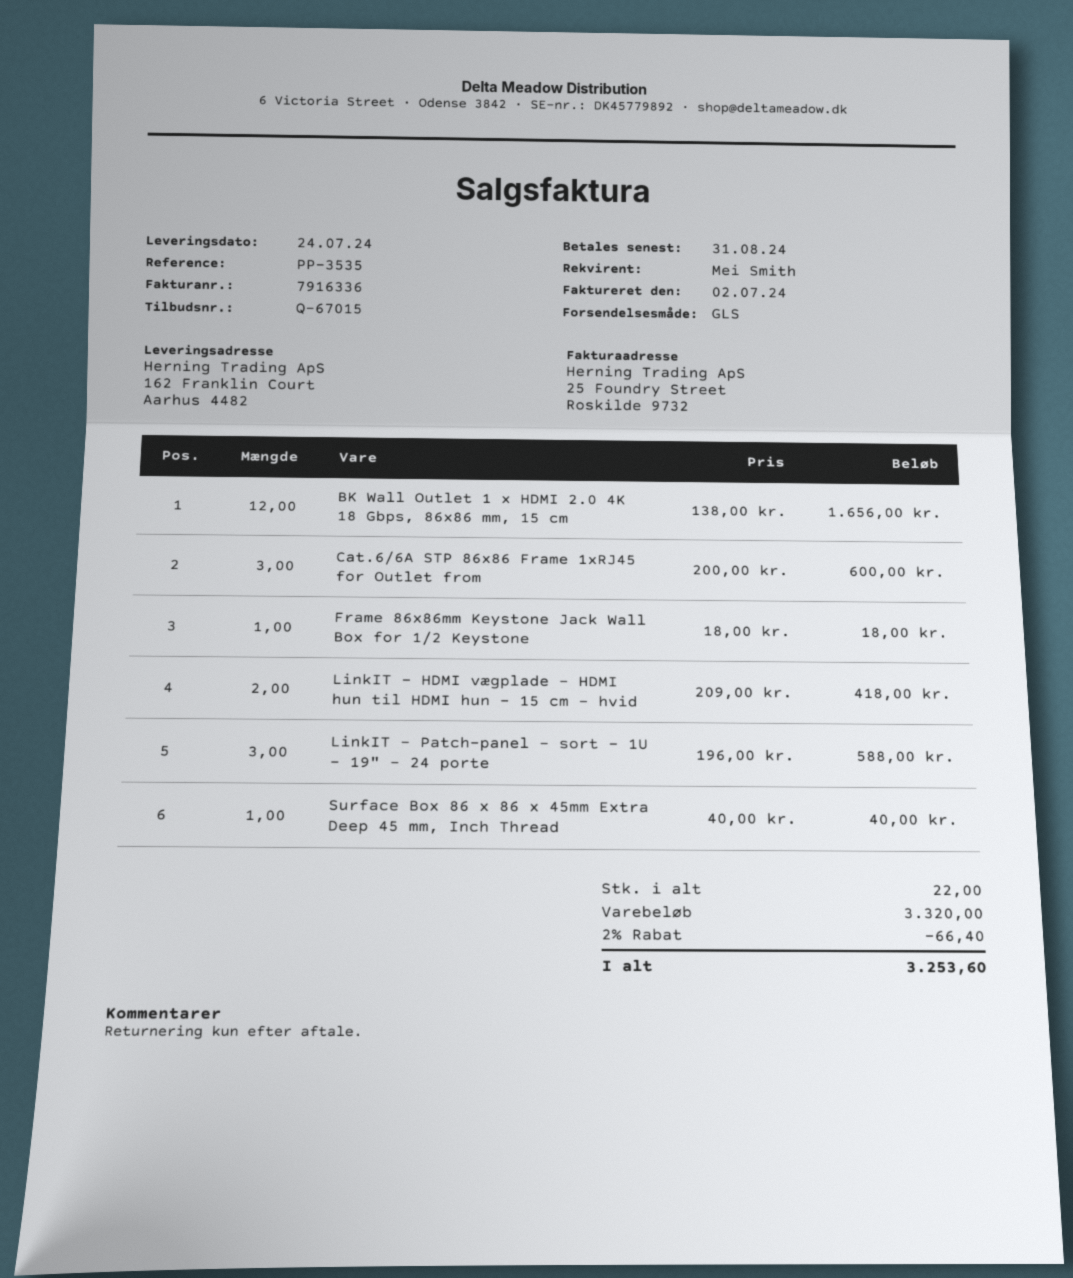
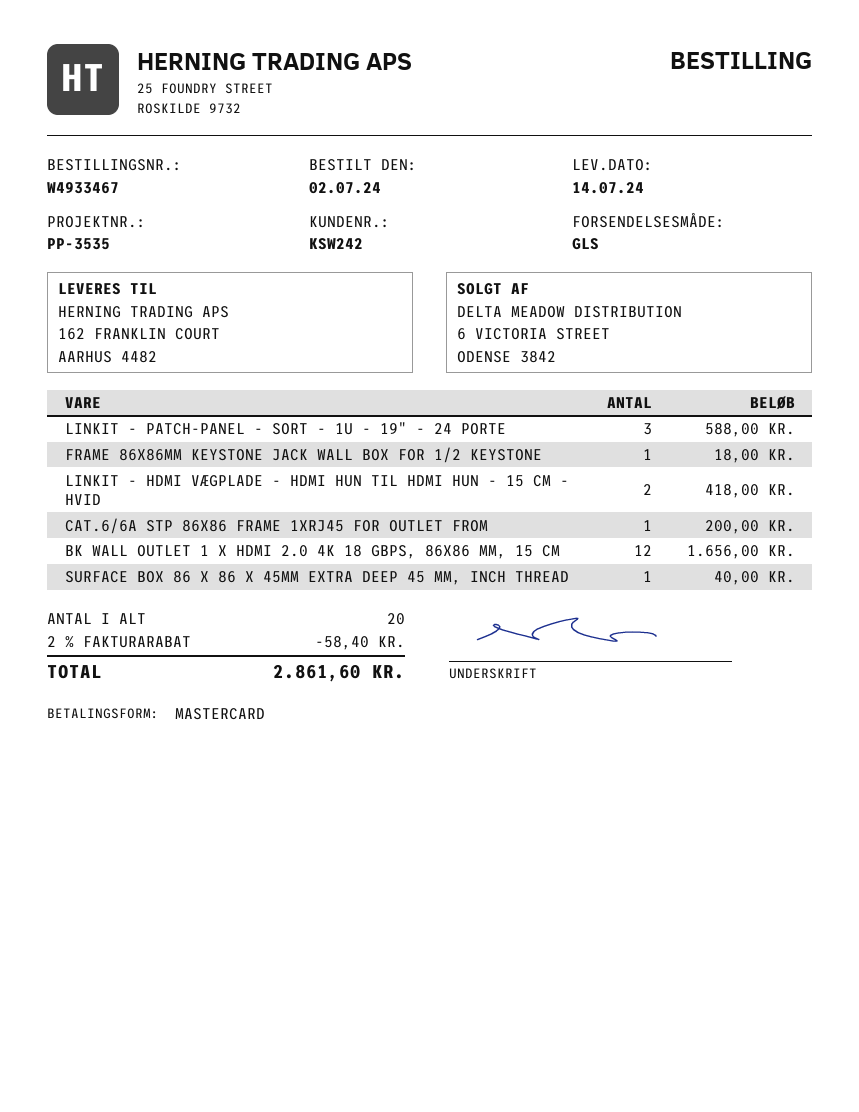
delivery date: 2024-07-24 -> 2024-07-14
Cat.6/6A STP 86x86 Frame 1xRJ45 for Outlet from: 3 for 600.00 -> 1 for 200.00
total quantity: 22 -> 20
discount: 2% = 66.40 -> 2% = 58.40
total: 3253.60 -> 2861.60

